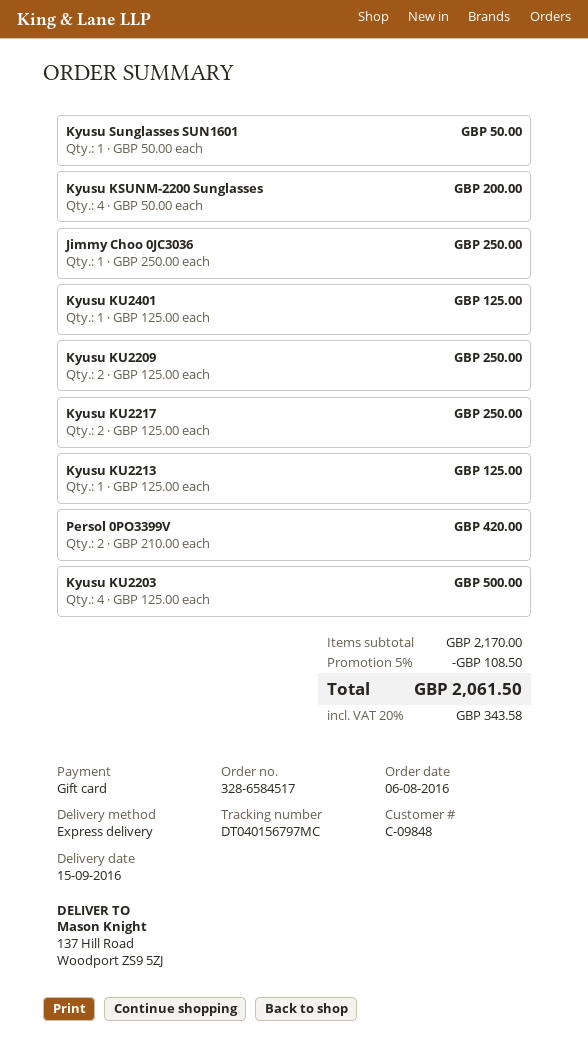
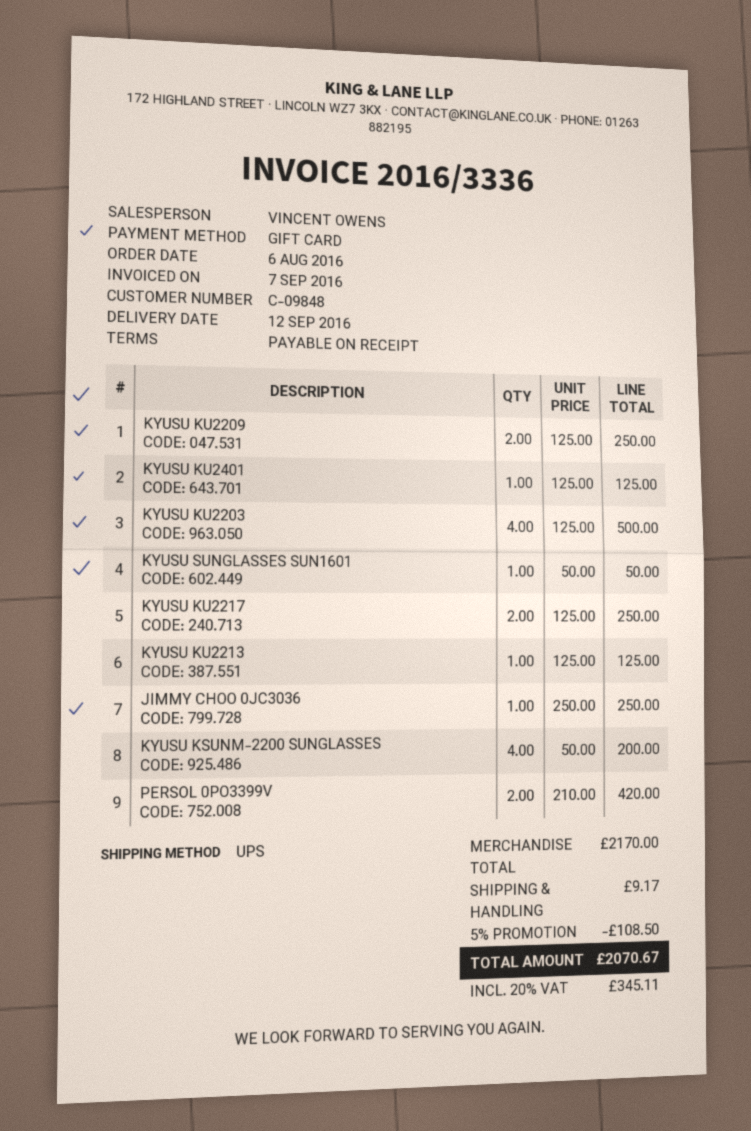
delivery date: 2016-09-15 -> 2016-09-12
shipping method: express -> UPS
shipping: none -> 9.17
tax: 20% = 343.58 -> 20% = 345.11
total: 2061.50 -> 2070.67

